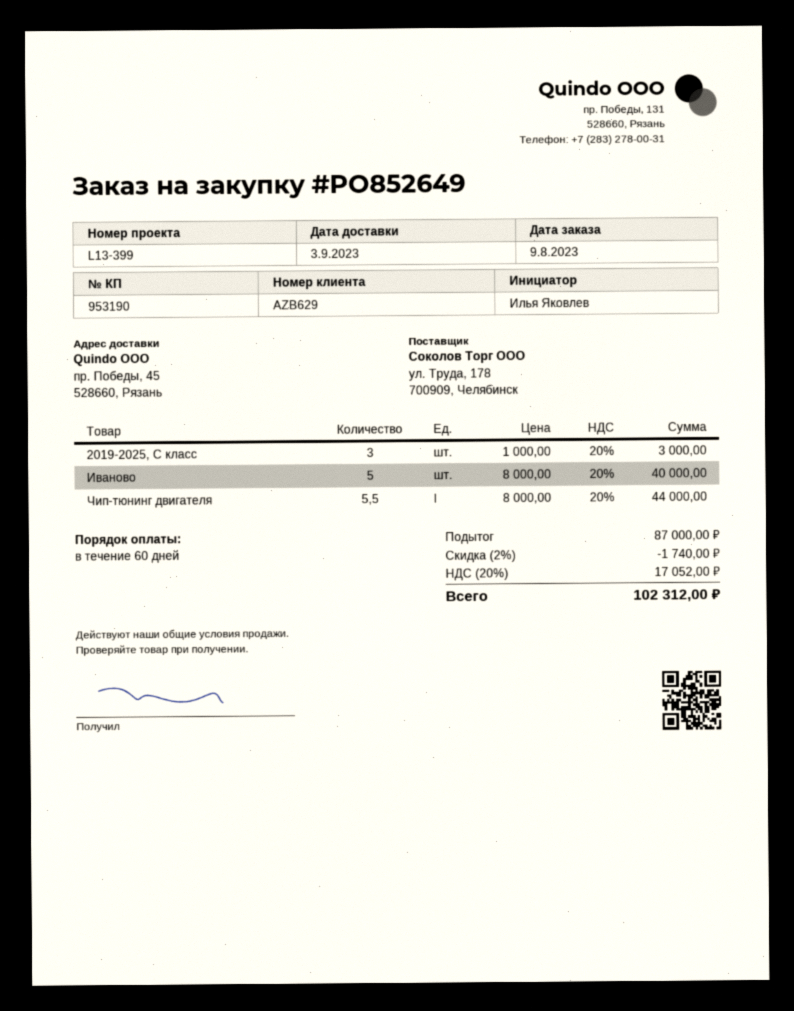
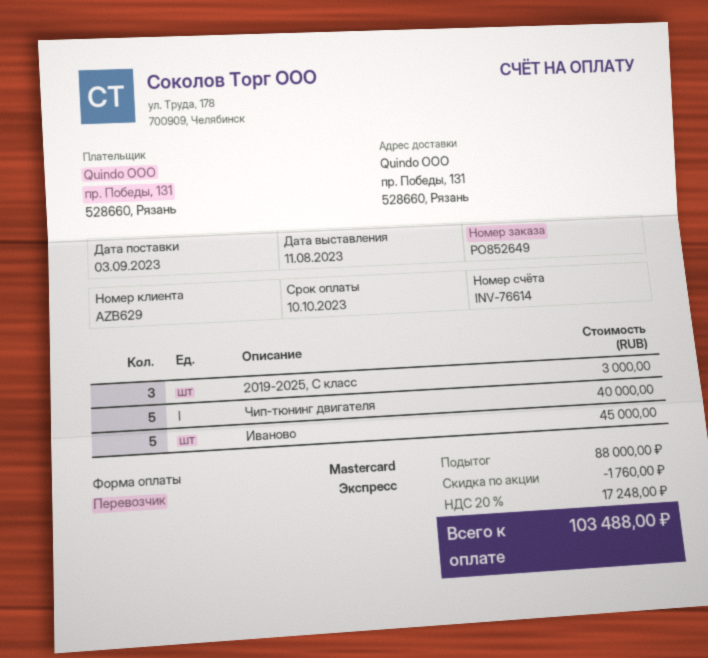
ship to: пр. Победы, 45, 528660, Рязань -> пр. Победы, 131, 528660, Рязань
Иваново: 5 for 40000.00 -> 5 for 45000.00
Чип-тюнинг двигателя: 5.5 for 44000.00 -> 5 for 40000.00
subtotal: 87000.00 -> 88000.00
discount: 1740.00 -> 1760.00
tax: 20% = 17052.00 -> 20% = 17248.00
total: 102312.00 -> 103488.00

